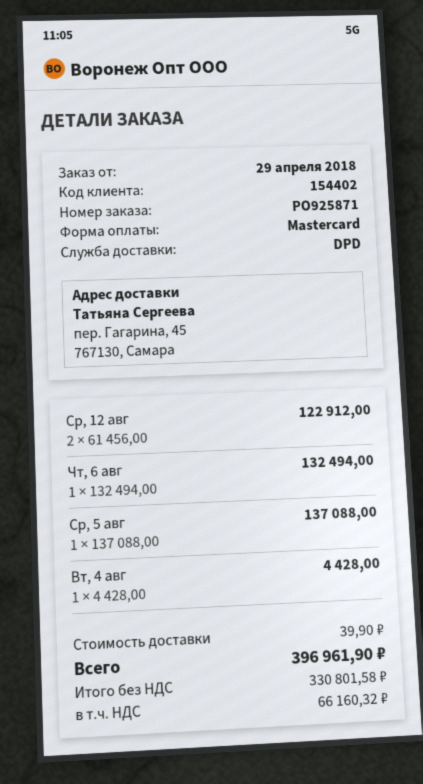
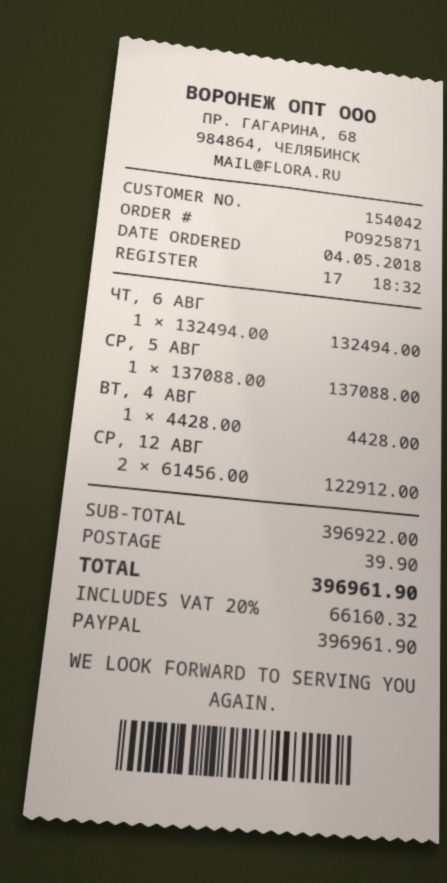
order date: 2018-04-29 -> 2018-05-04
customer number: 154402 -> 154042
payment method: Mastercard -> PayPal

